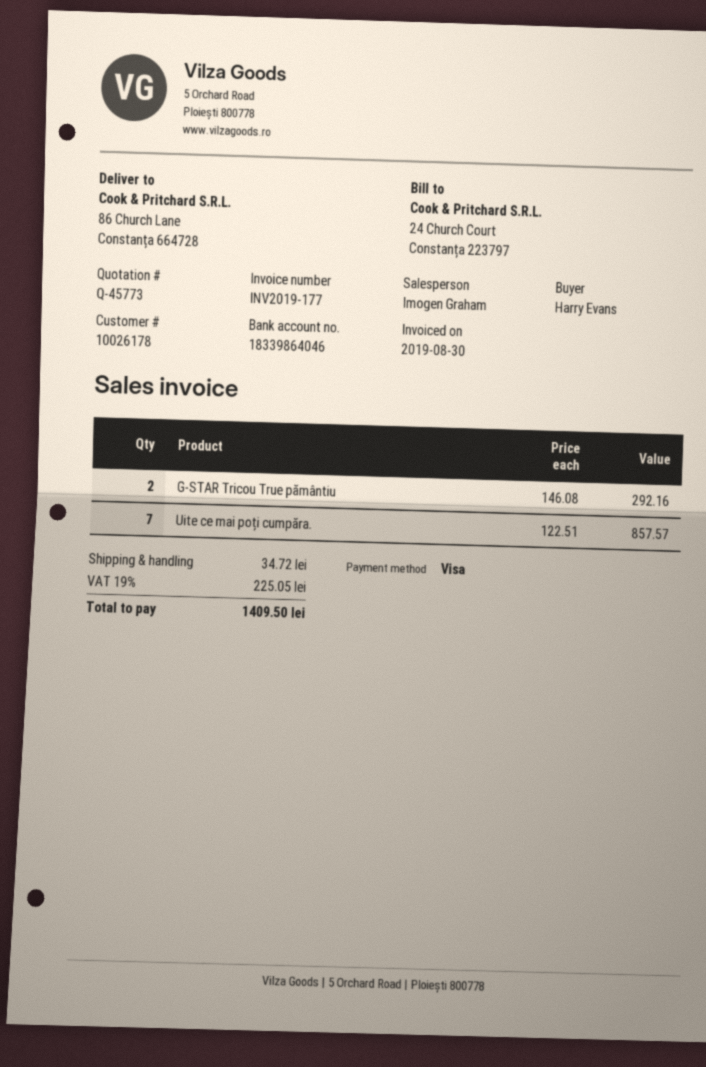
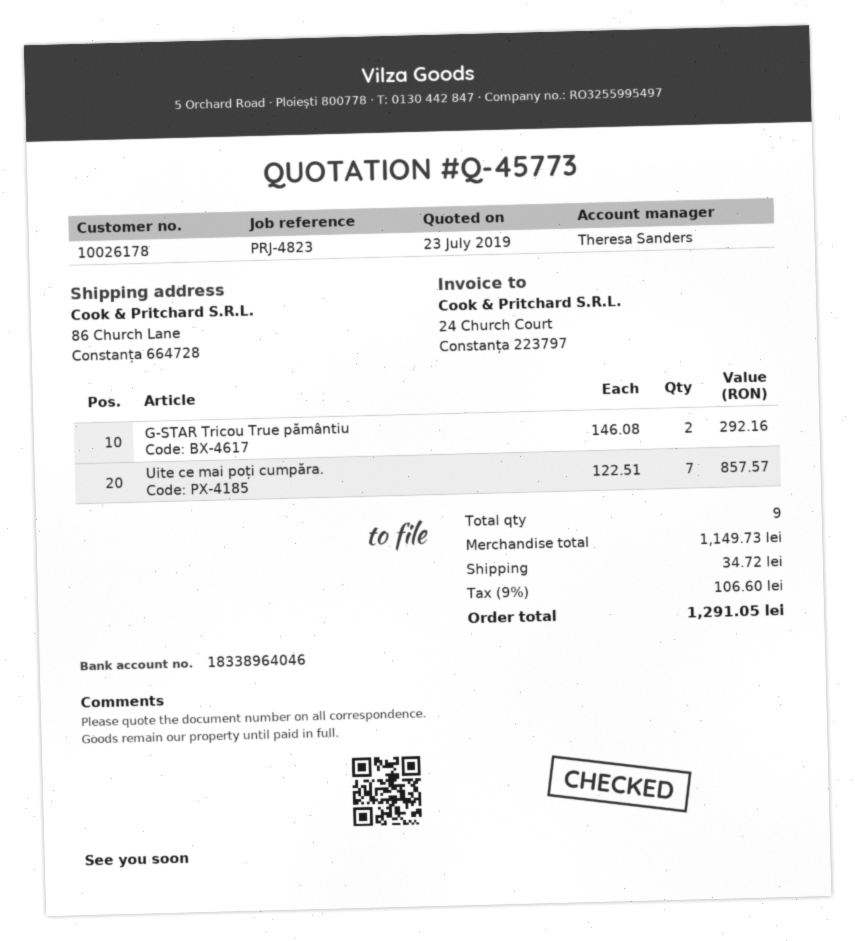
sales rep: Imogen Graham -> Theresa Sanders
bank account: 18339864046 -> 18338964046
tax: 19% = 225.05 -> 9% = 106.60
total: 1409.50 -> 1291.05

